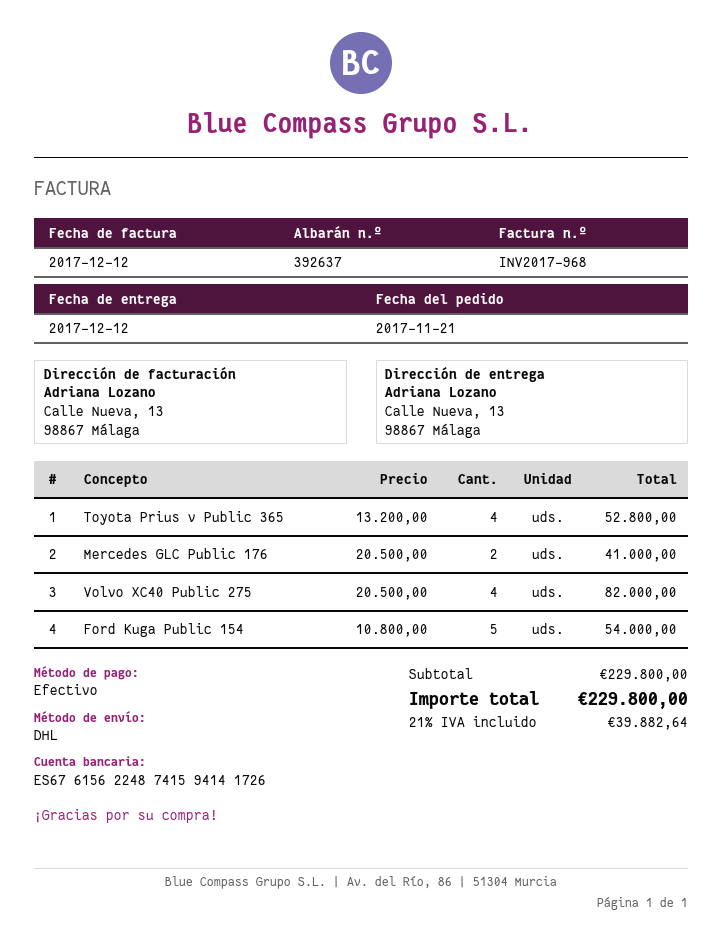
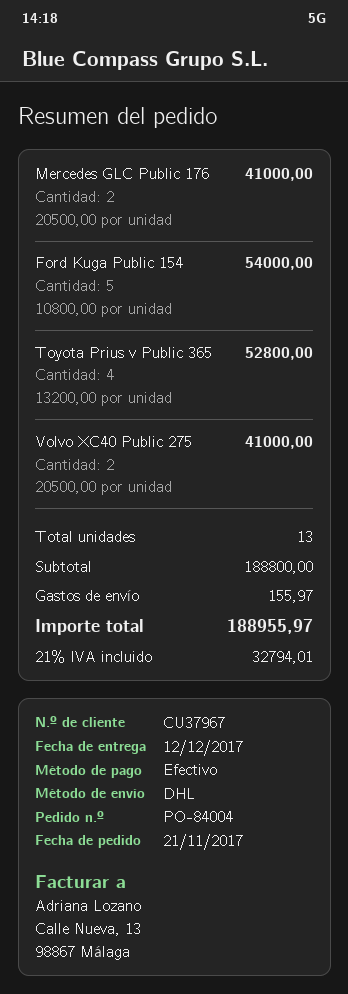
Volvo XC40 Public 275: 4 x 20500.00 = 82000.00 -> 2 x 20500.00 = 41000.00
subtotal: 229800.00 -> 188800.00
shipping: none -> 155.97
tax: 21% = 39882.64 -> 21% = 32794.01
total: 229800.00 -> 188955.97

